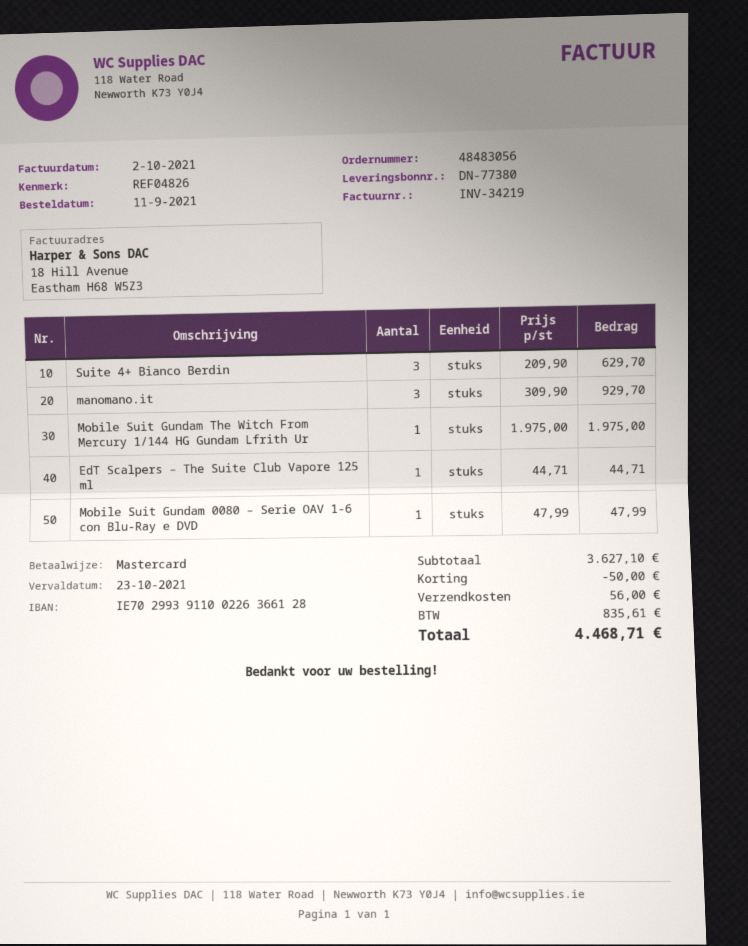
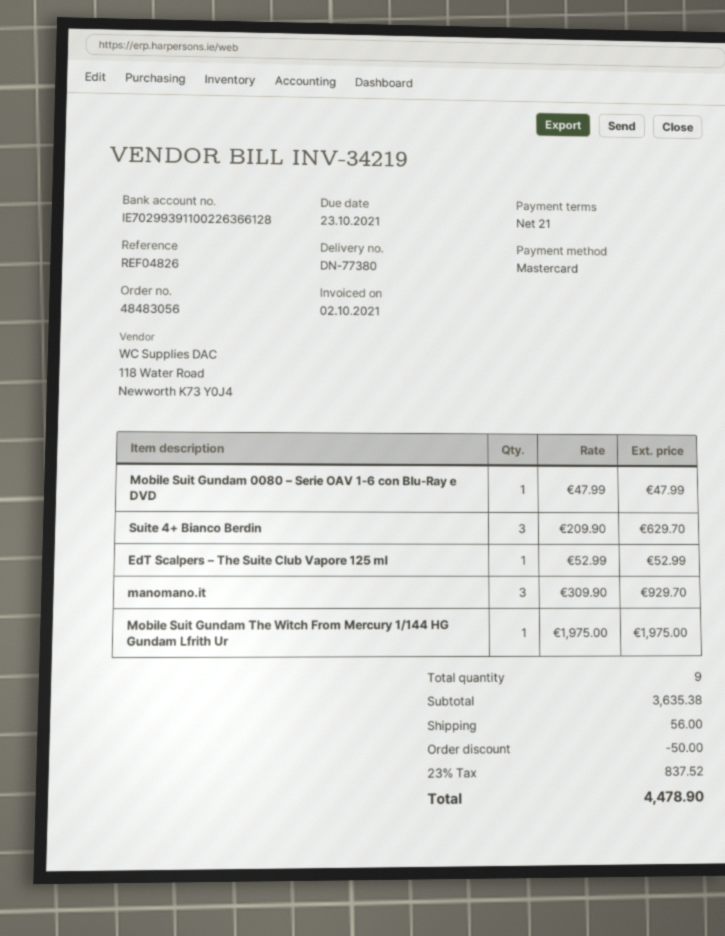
EdT Scalpers – The Suite Club Vapore 125 ml: 1 x 44.71 = 44.71 -> 1 x 52.99 = 52.99
subtotal: 3627.10 -> 3635.38
tax: 835.61 -> 837.52
total: 4468.71 -> 4478.90

